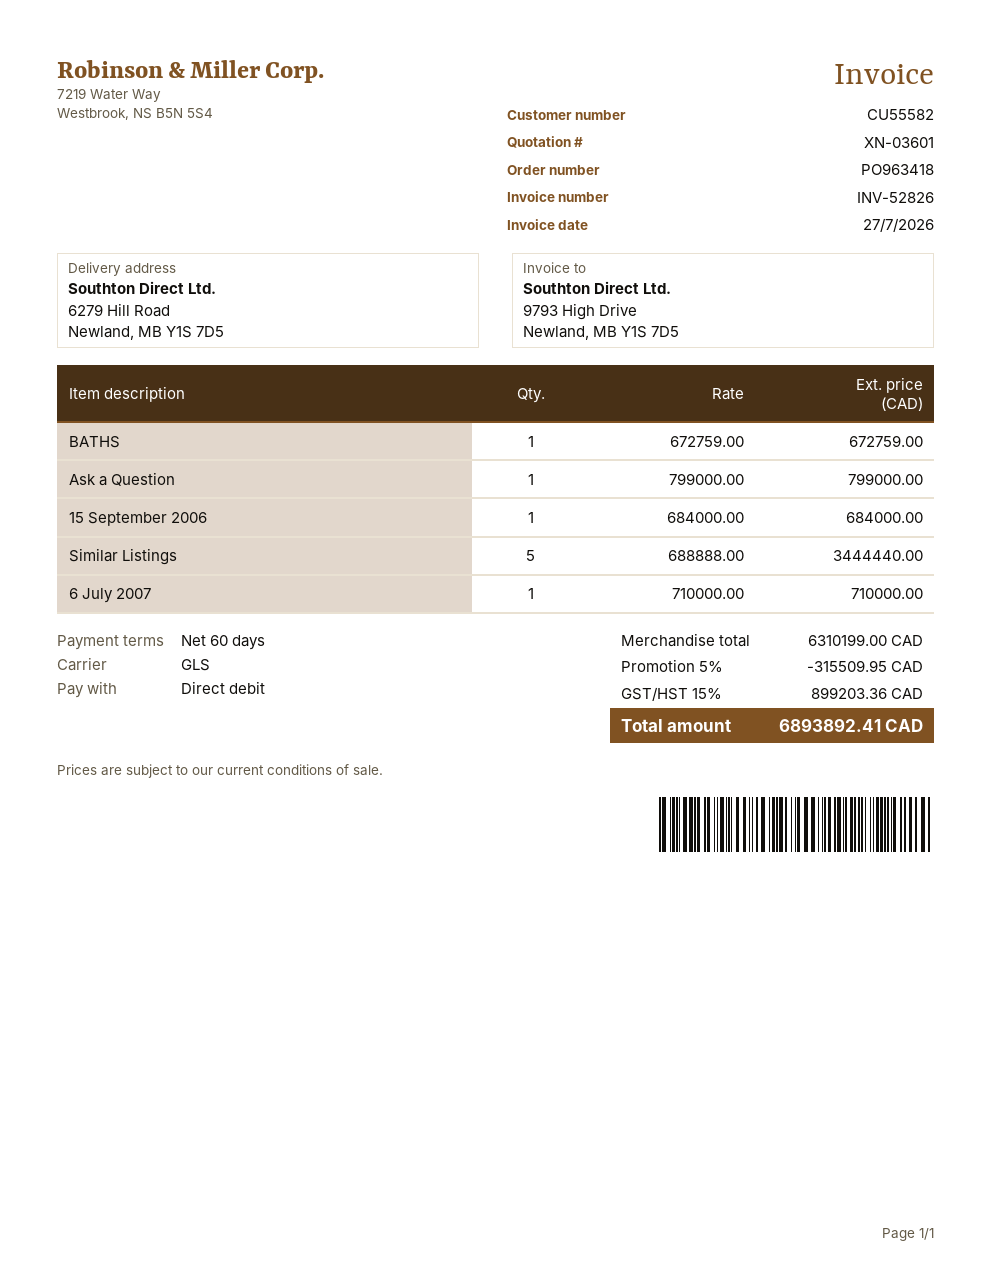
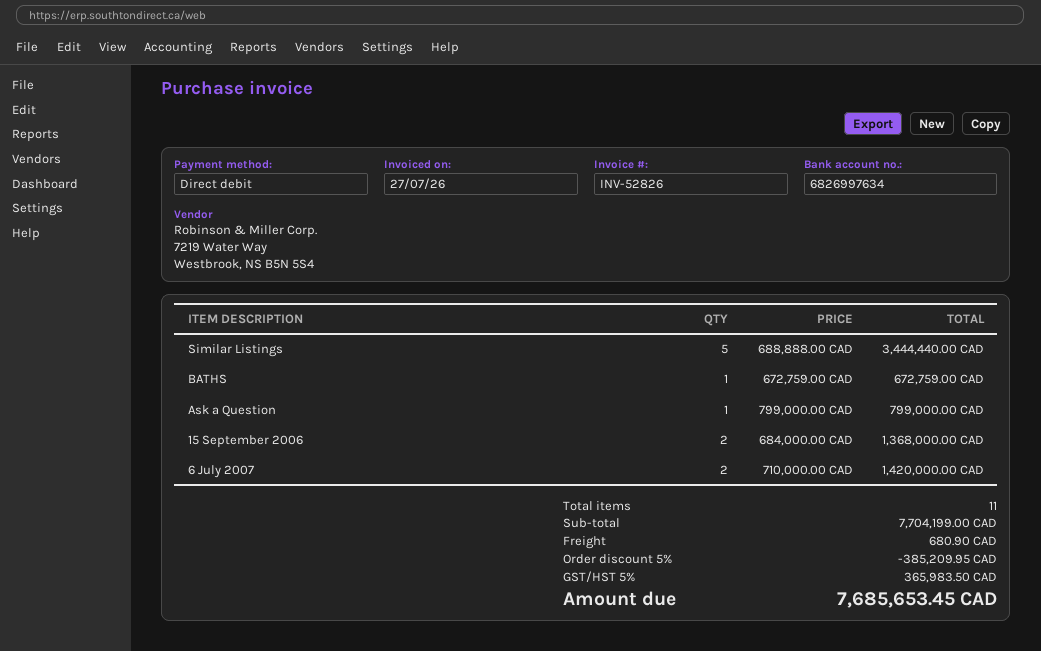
15 September 2006: 1 x 684000.00 = 684000.00 -> 2 x 684000.00 = 1368000.00
6 July 2007: 1 x 710000.00 = 710000.00 -> 2 x 710000.00 = 1420000.00
subtotal: 6310199.00 -> 7704199.00
discount: 5% = 315509.95 -> 5% = 385209.95
shipping: none -> 680.90
tax: 15% = 899203.36 -> 5% = 365983.50
total: 6893892.41 -> 7685653.45

